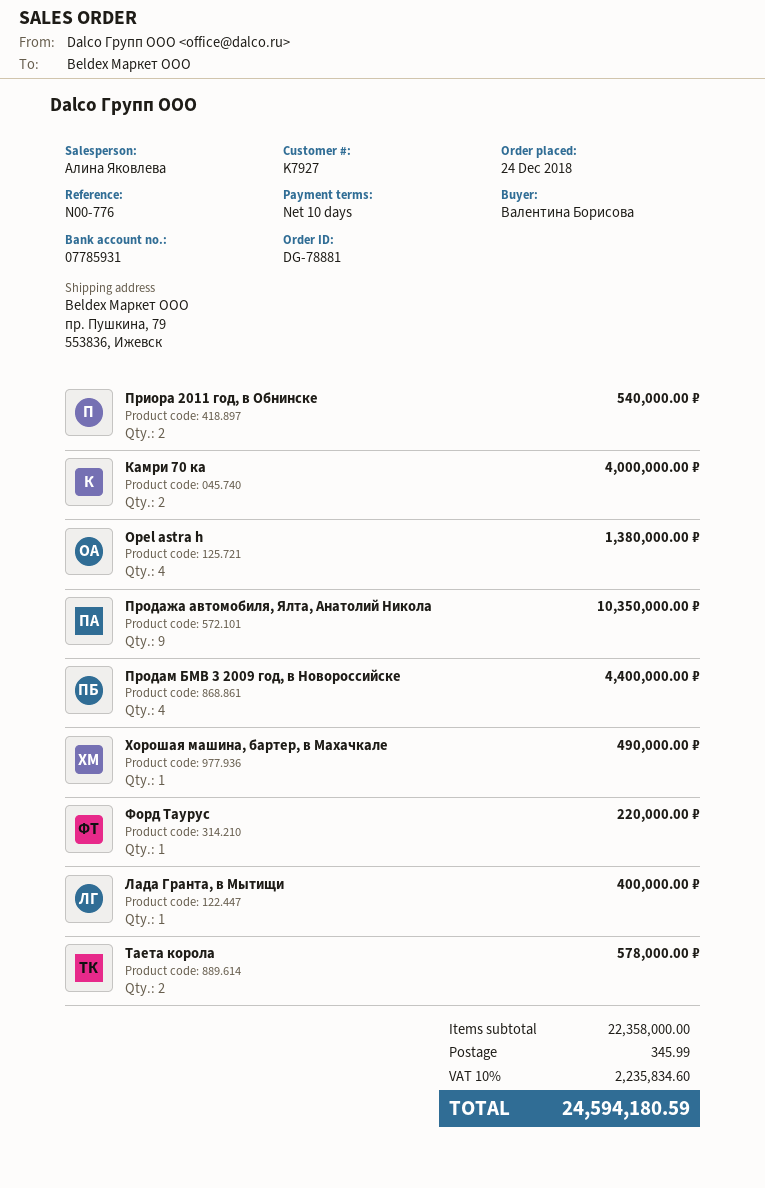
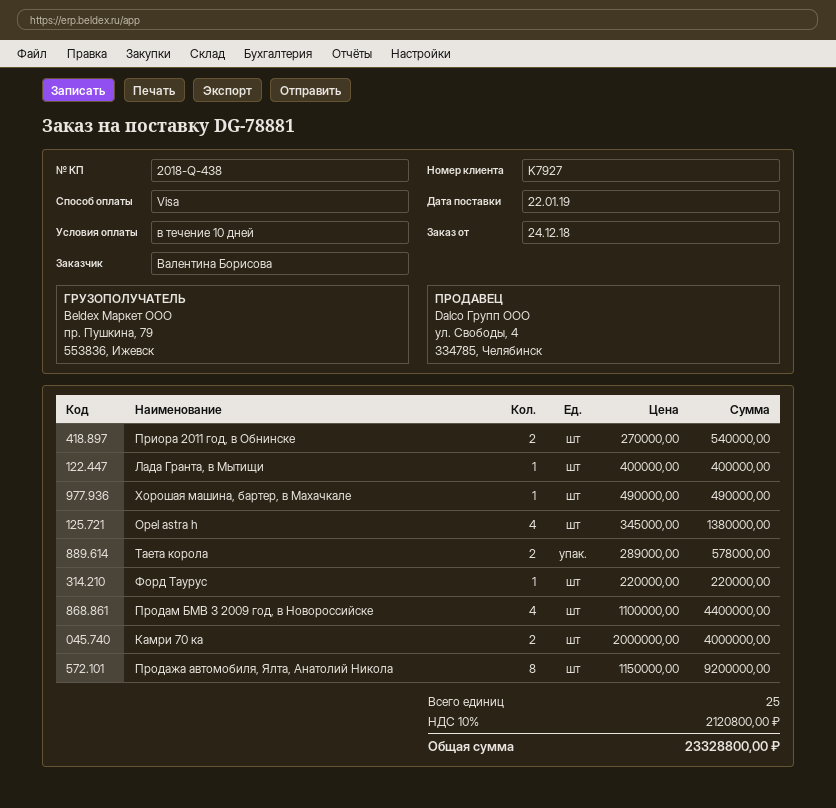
Продажа автомобиля, Ялта, Анатолий Никола: 9 for 10350000.00 -> 8 for 9200000.00
shipping: 345.99 -> none
tax: 10% = 2235834.60 -> 10% = 2120800.00
total: 24594180.59 -> 23328800.00

